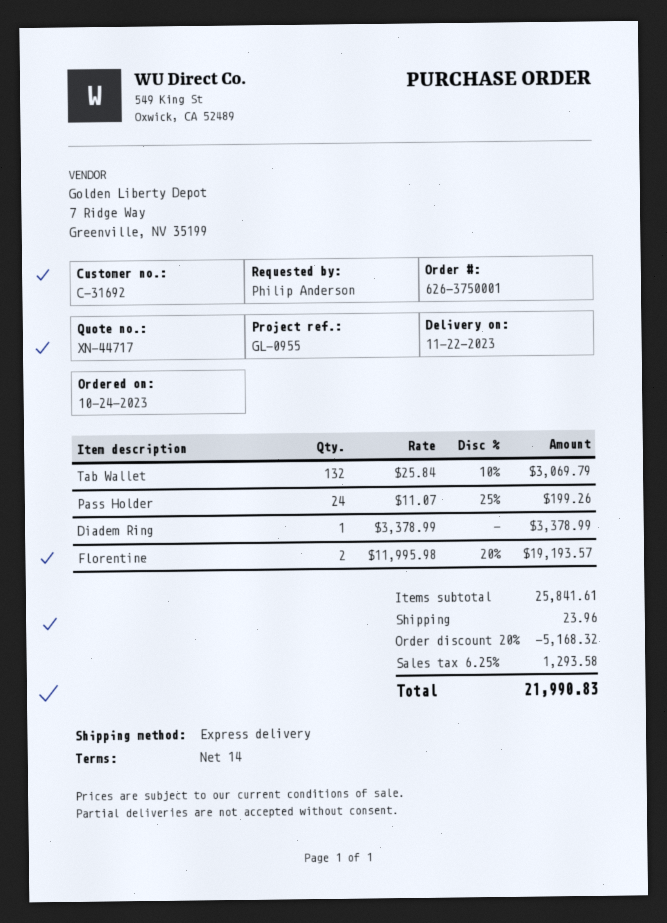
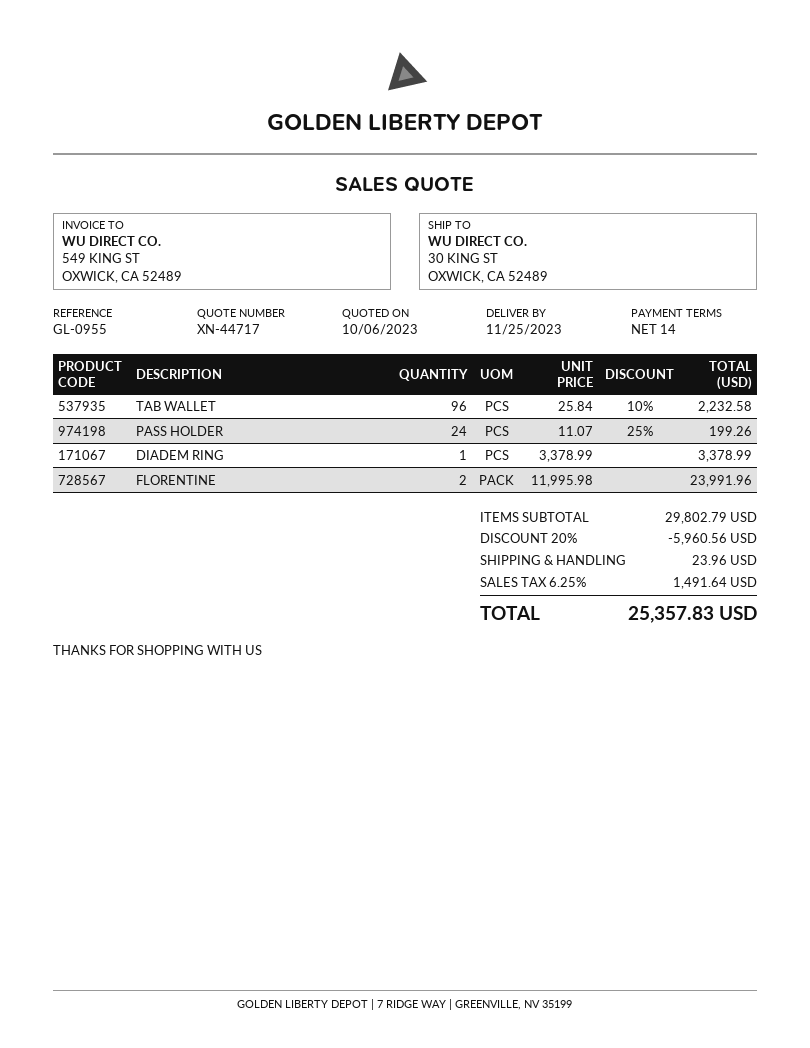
delivery date: 2023-11-22 -> 2023-11-25
Tab Wallet: 132 x 25.84 - 10% = 3069.79 -> 96 x 25.84 - 10% = 2232.58
Florentine: 2 x 11995.98 - 20% = 19193.57 -> 2 x 11995.98 = 23991.96
subtotal: 25841.61 -> 29802.79
discount: 20% = 5168.32 -> 20% = 5960.56
tax: 6.25% = 1293.58 -> 6.25% = 1491.64
total: 21990.83 -> 25357.83

